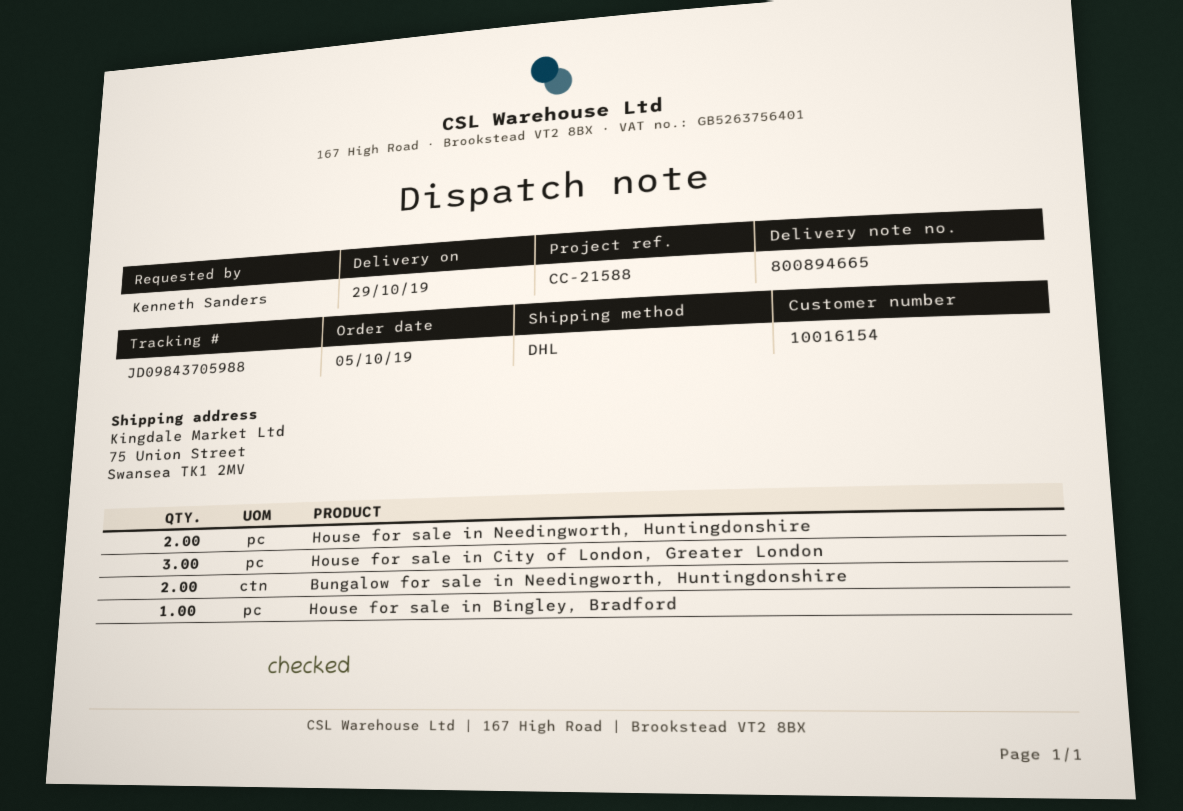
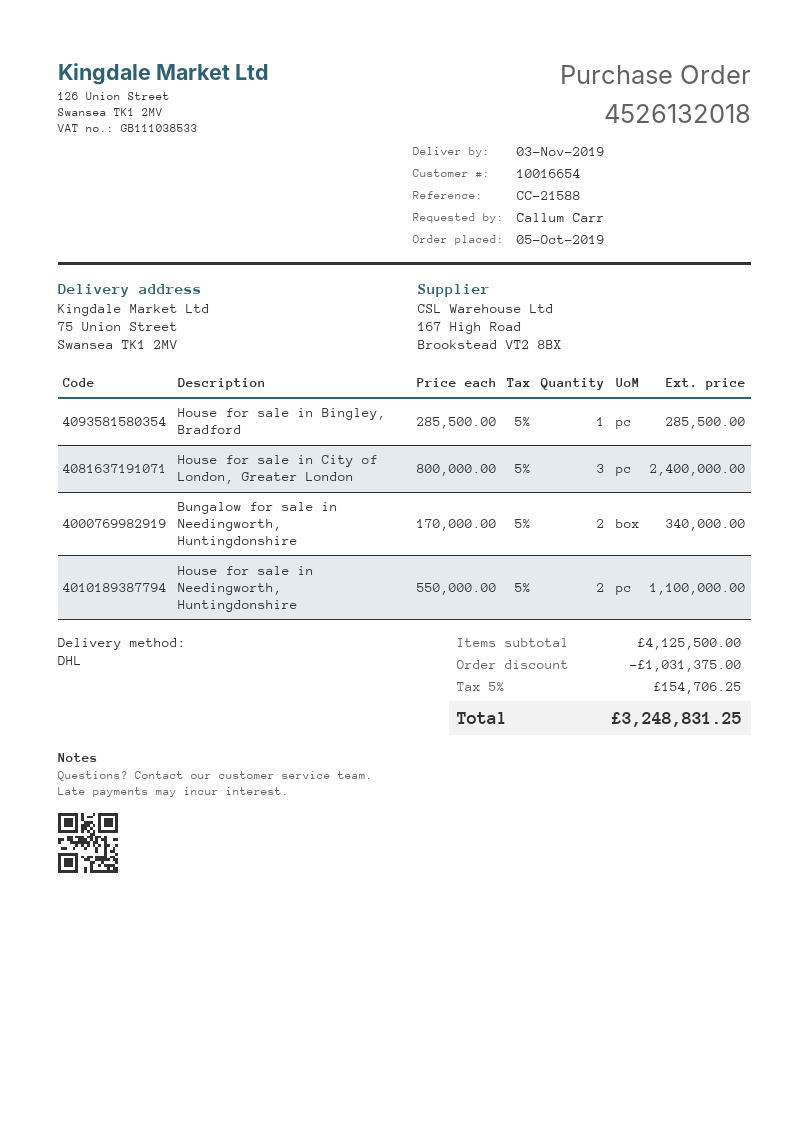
delivery date: 2019-10-29 -> 2019-11-03
customer number: 10016154 -> 10016654
ordered by: Kenneth Sanders -> Callum Carr

